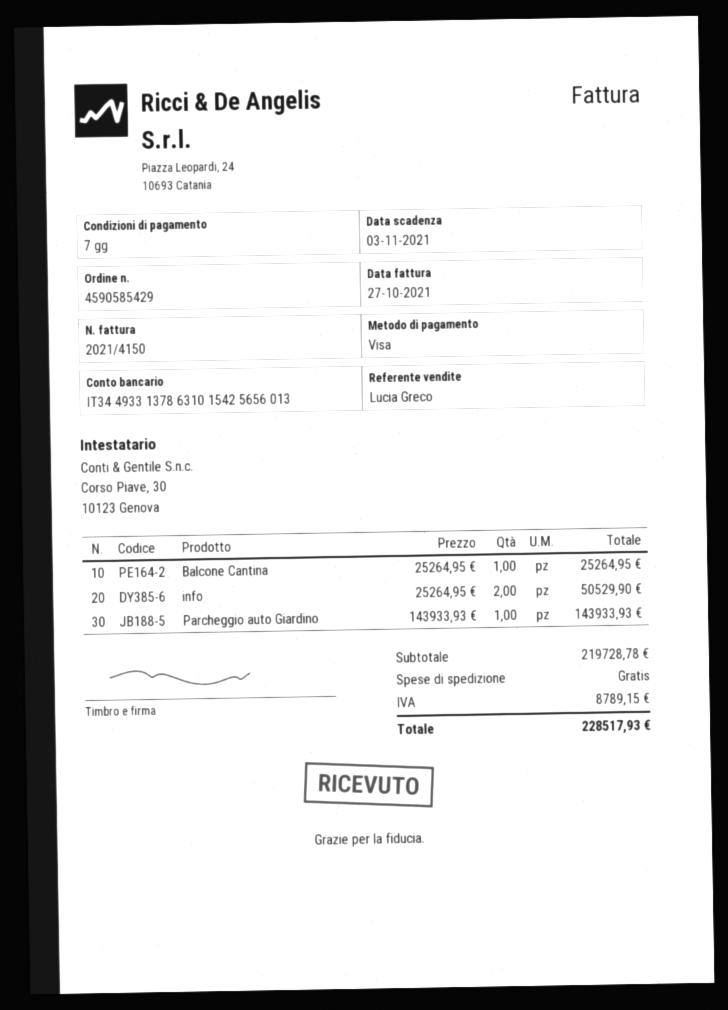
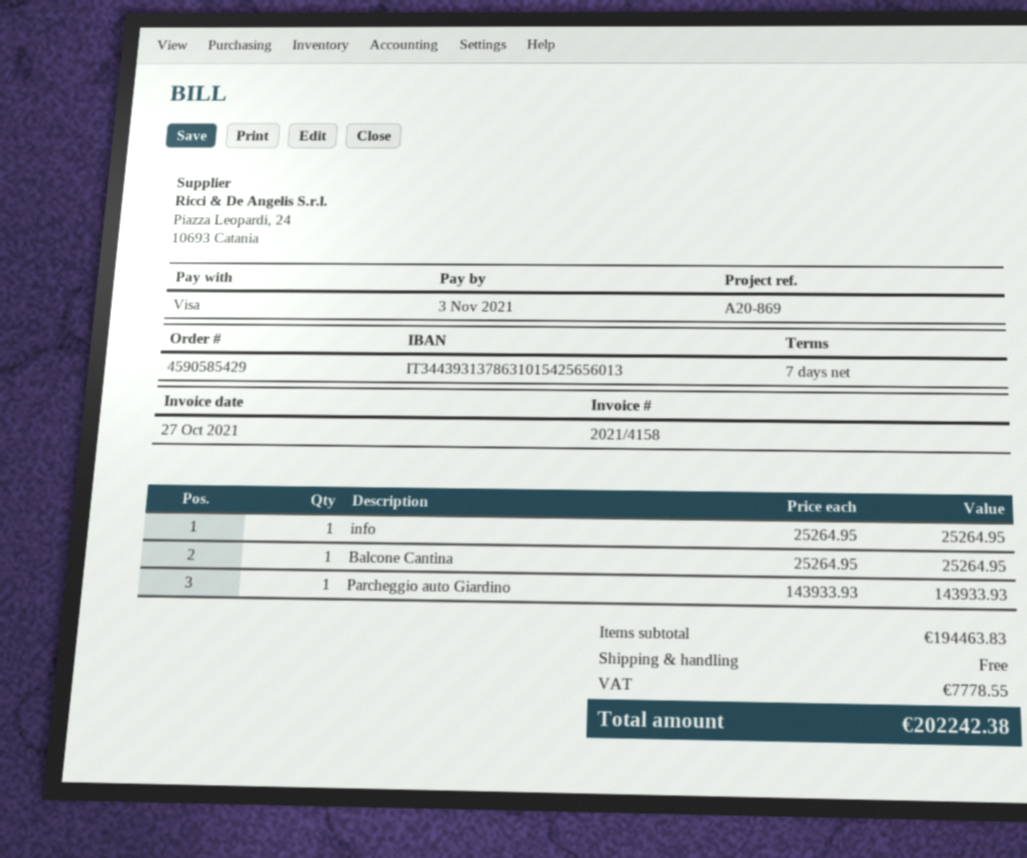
invoice number: 2021/4150 -> 2021/4158
bank account: IT3449331378631015425656013 -> IT3443931378631015425656013
info: 2 x 25264.95 = 50529.90 -> 1 x 25264.95 = 25264.95
subtotal: 219728.78 -> 194463.83
tax: 8789.15 -> 7778.55
total: 228517.93 -> 202242.38

